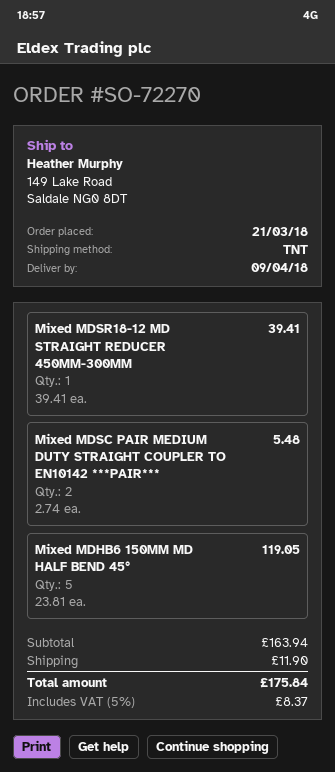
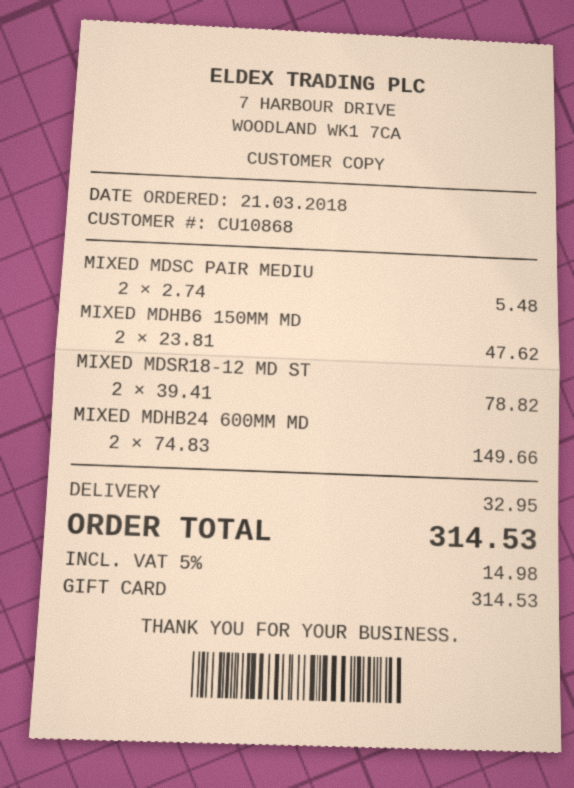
Mixed MDSR18-12 MD STRAIGHT REDUCER 450MM-300MM: 1 x 39.41 = 39.41 -> 2 x 39.41 = 78.82
Mixed MDHB6 150MM MD HALF BEND 45°: 5 x 23.81 = 119.05 -> 2 x 23.81 = 47.62
MIXED MDHB24 600MM MD: none -> 2 x 74.83 = 149.66
shipping: 11.90 -> 32.95
tax: 5% = 8.37 -> 5% = 14.98
total: 175.84 -> 314.53

